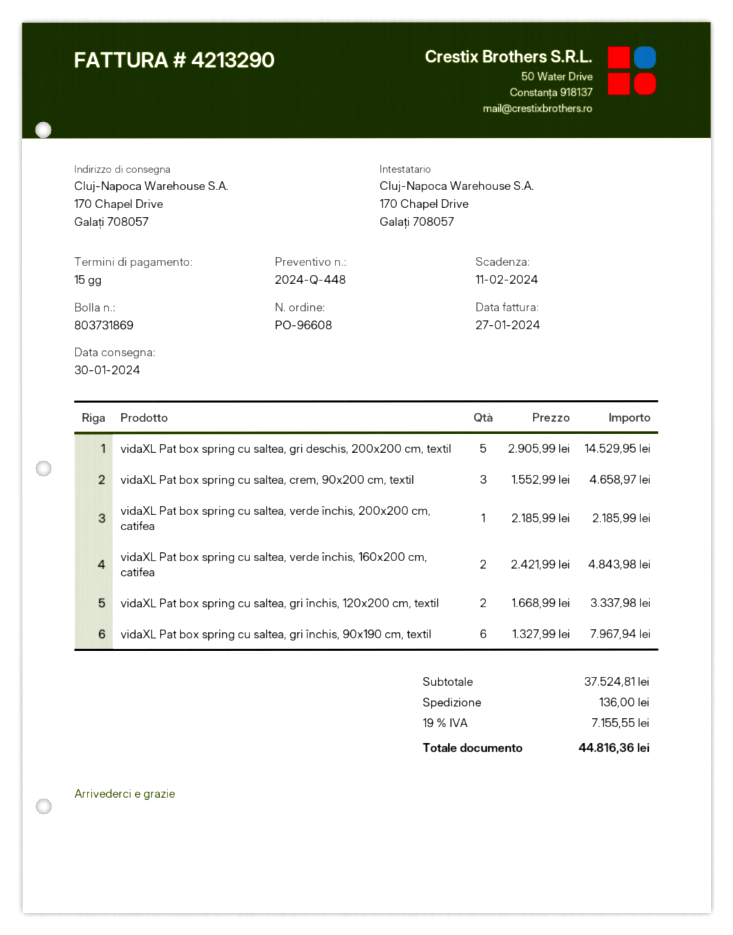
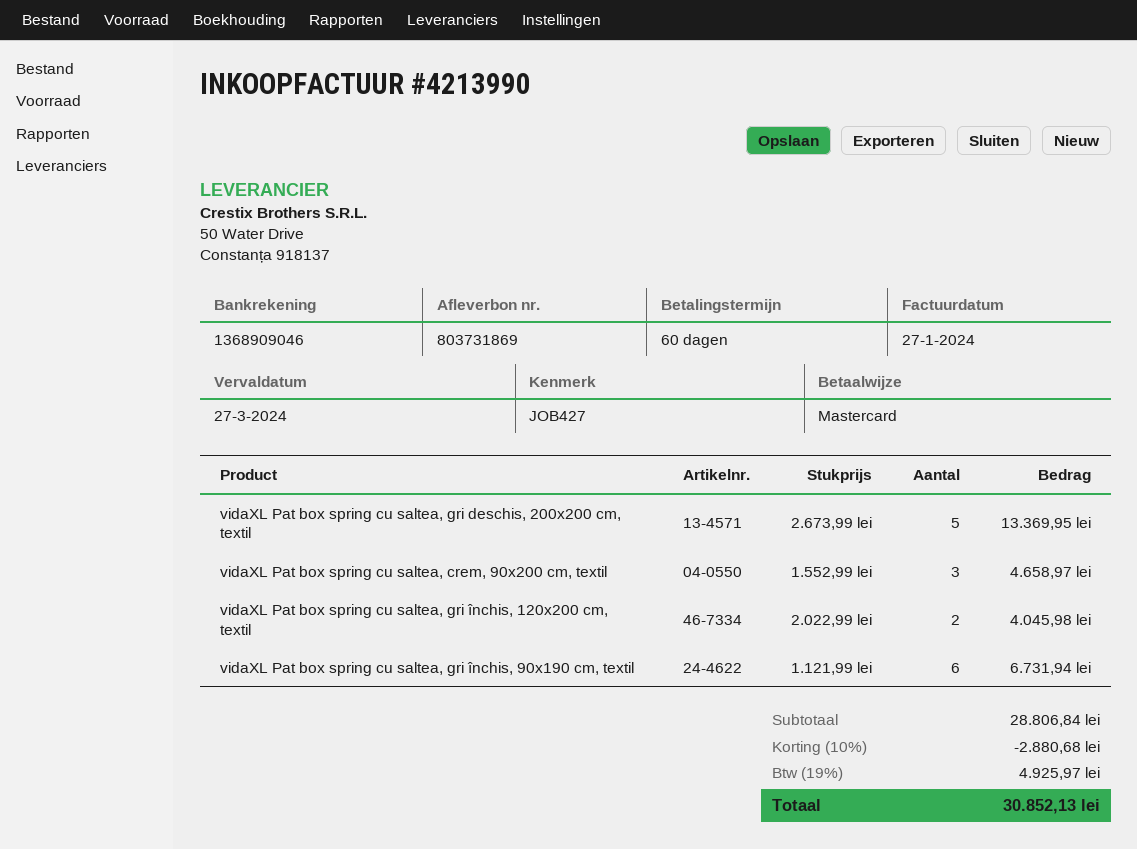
invoice number: 4213290 -> 4213990
payment terms: 15 days -> 60 days
due date: 2024-02-11 -> 2024-03-27
vidaXL Pat box spring cu saltea, gri deschis, 200x200 cm, textil: 5 x 2905.99 = 14529.95 -> 5 x 2673.99 = 13369.95
vidaXL Pat box spring cu saltea, verde închis, 200x200 cm, catifea: 1 x 2185.99 = 2185.99 -> none
vidaXL Pat box spring cu saltea, verde închis, 160x200 cm, catifea: 2 x 2421.99 = 4843.98 -> none
vidaXL Pat box spring cu saltea, gri închis, 120x200 cm, textil: 2 x 1668.99 = 3337.98 -> 2 x 2022.99 = 4045.98
vidaXL Pat box spring cu saltea, gri închis, 90x190 cm, textil: 6 x 1327.99 = 7967.94 -> 6 x 1121.99 = 6731.94
subtotal: 37524.81 -> 28806.84
discount: none -> 10% = 2880.68
shipping: 136.00 -> none
tax: 19% = 7155.55 -> 19% = 4925.97
total: 44816.36 -> 30852.13

